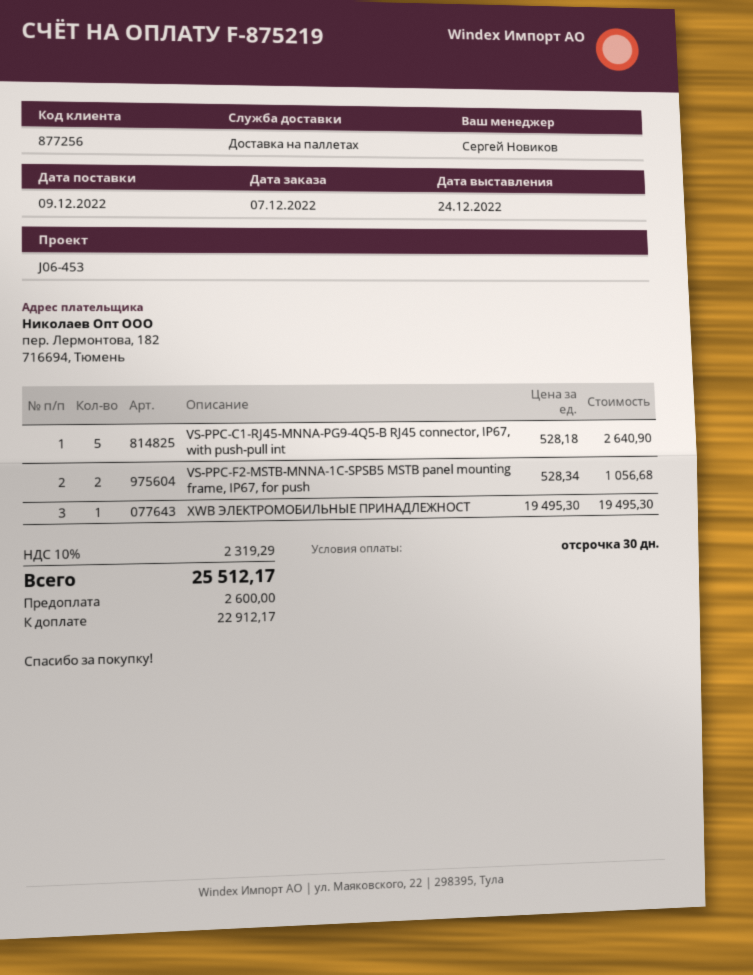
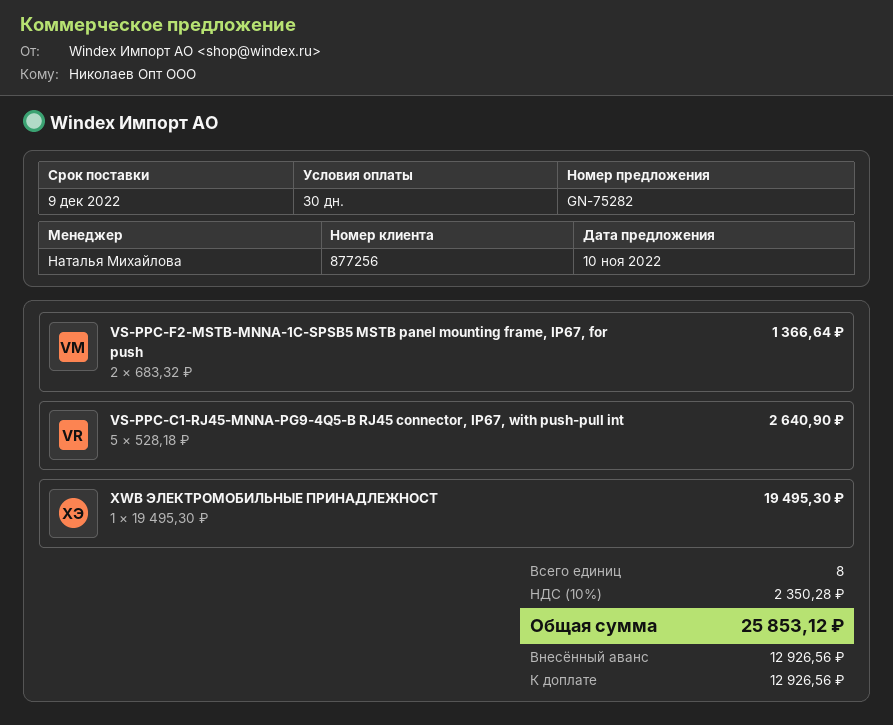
sales rep: Сергей Новиков -> Наталья Михайлова
VS-PPC-F2-MSTB-MNNA-1C-SPSB5 MSTB panel mounting frame, IP67, for push: 2 x 528.34 = 1056.68 -> 2 x 683.32 = 1366.64
tax: 10% = 2319.29 -> 10% = 2350.28
total: 25512.17 -> 25853.12
deposit: 2600.00 -> 12926.56
balance: 22912.17 -> 12926.56

